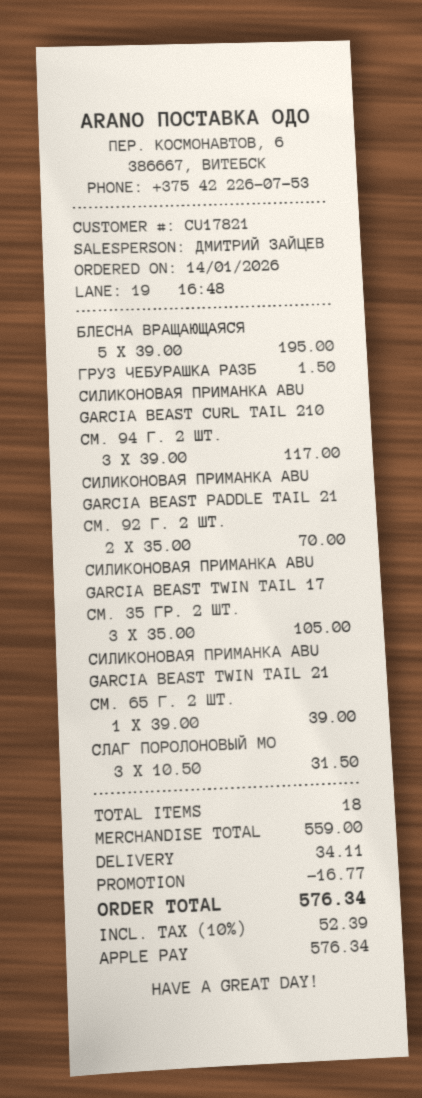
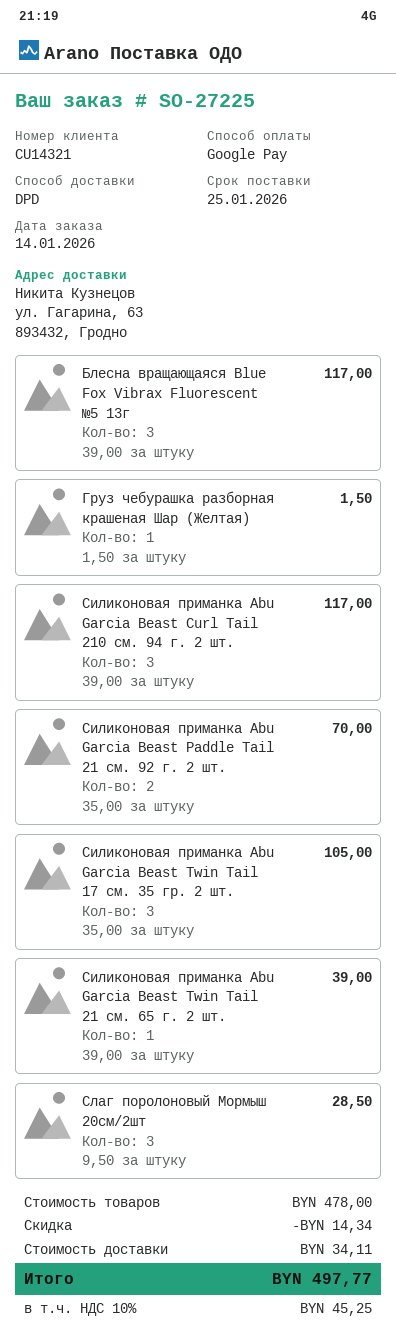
customer number: CU17821 -> CU14321
payment method: Apple Pay -> Google Pay
БЛЕСНА ВРАЩАЮЩАЯСЯ: 5 x 39.00 = 195.00 -> 3 x 39.00 = 117.00
СЛАГ ПОРОЛОНОВЫЙ МО: 3 x 10.50 = 31.50 -> 3 x 9.50 = 28.50
subtotal: 559.00 -> 478.00
discount: 16.77 -> 14.34
tax: 10% = 52.39 -> 10% = 45.25
total: 576.34 -> 497.77

